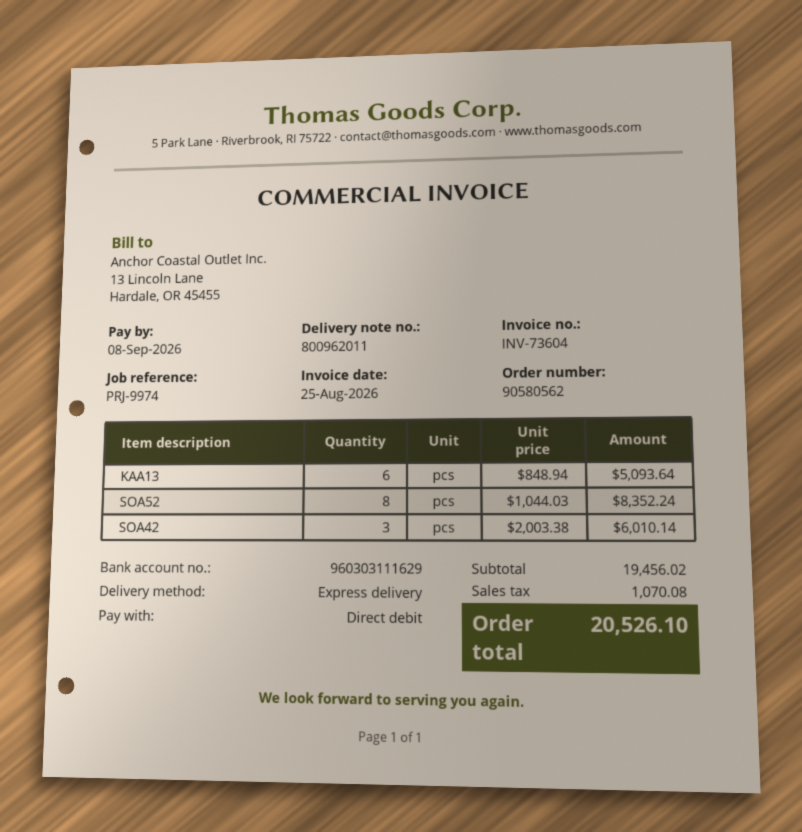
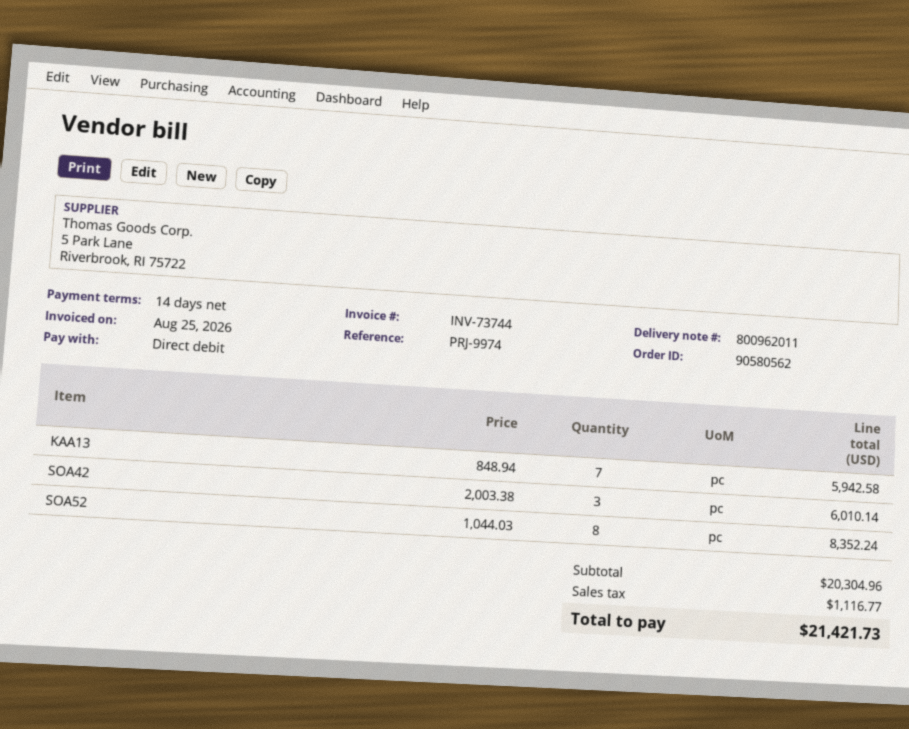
invoice number: INV-73604 -> INV-73744
KAA13: 6 x 848.94 = 5093.64 -> 7 x 848.94 = 5942.58
subtotal: 19456.02 -> 20304.96
tax: 1070.08 -> 1116.77
total: 20526.10 -> 21421.73

